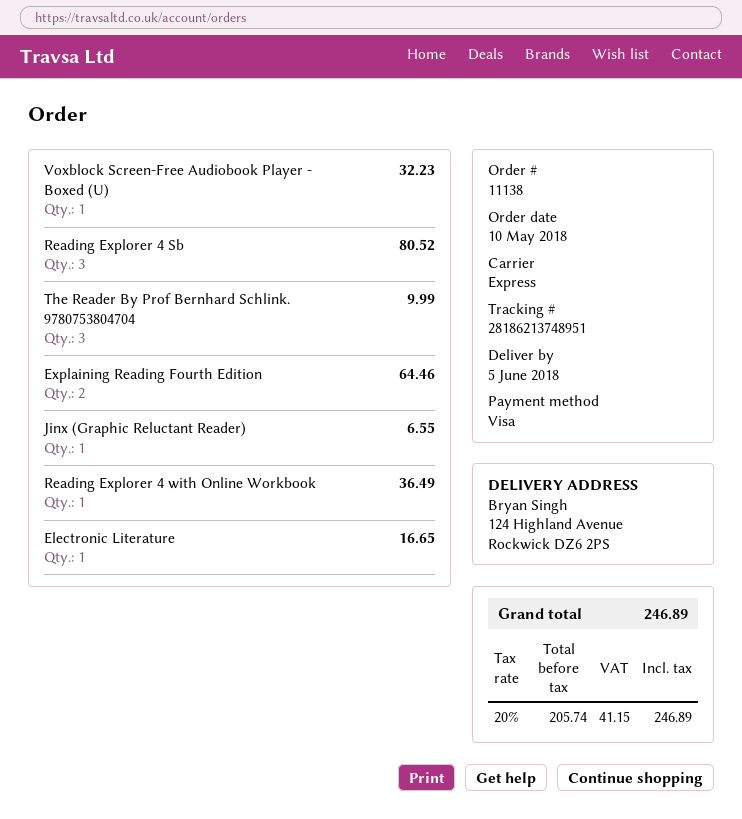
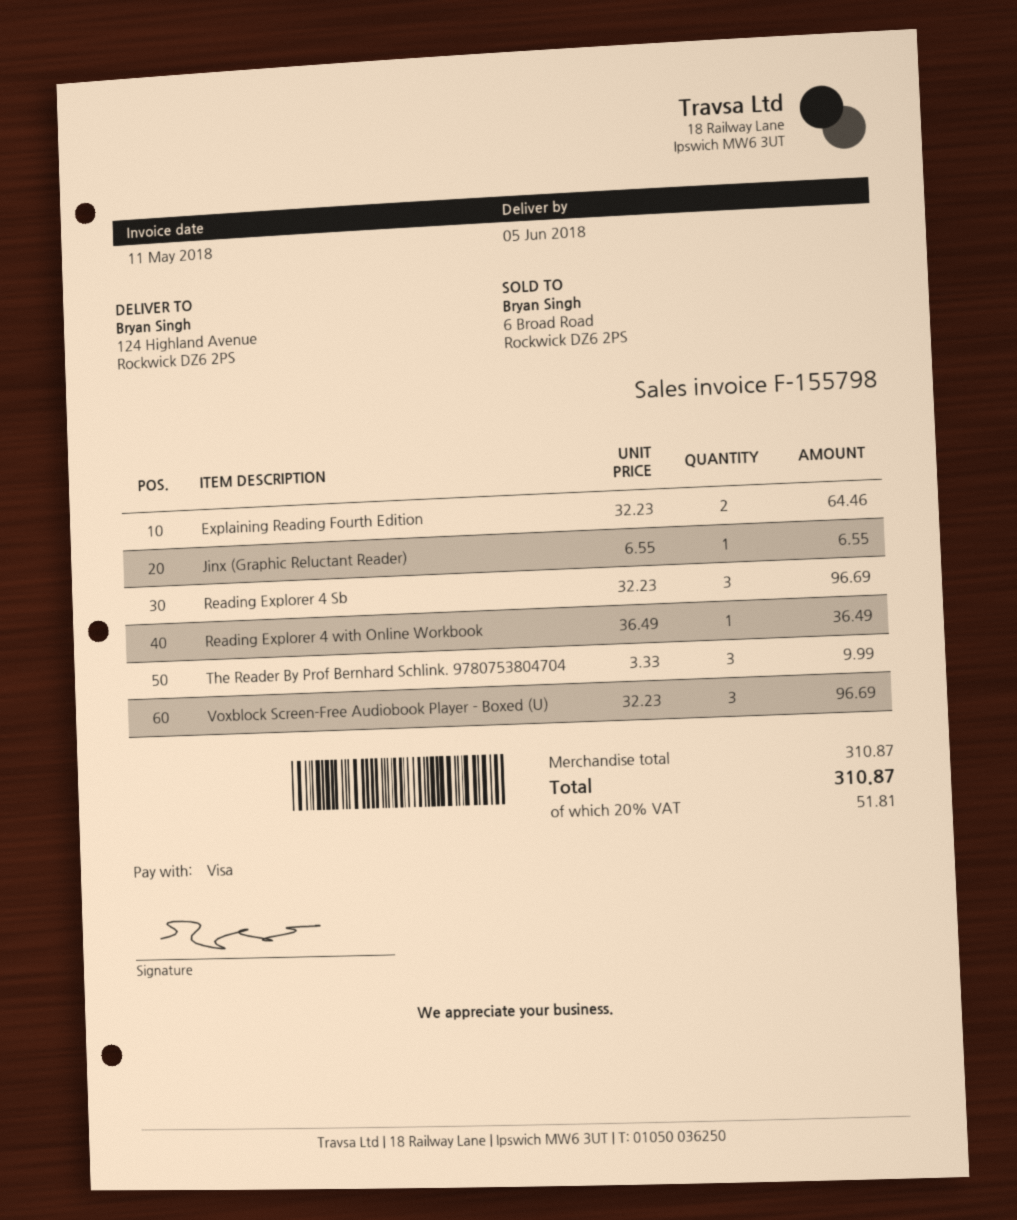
Voxblock Screen-Free Audiobook Player - Boxed (U): 1 for 32.23 -> 3 for 96.69
Reading Explorer 4 Sb: 3 for 80.52 -> 3 for 96.69
Electronic Literature: 1 for 16.65 -> none
tax: 20% = 41.15 -> 20% = 51.81
total: 246.89 -> 310.87

